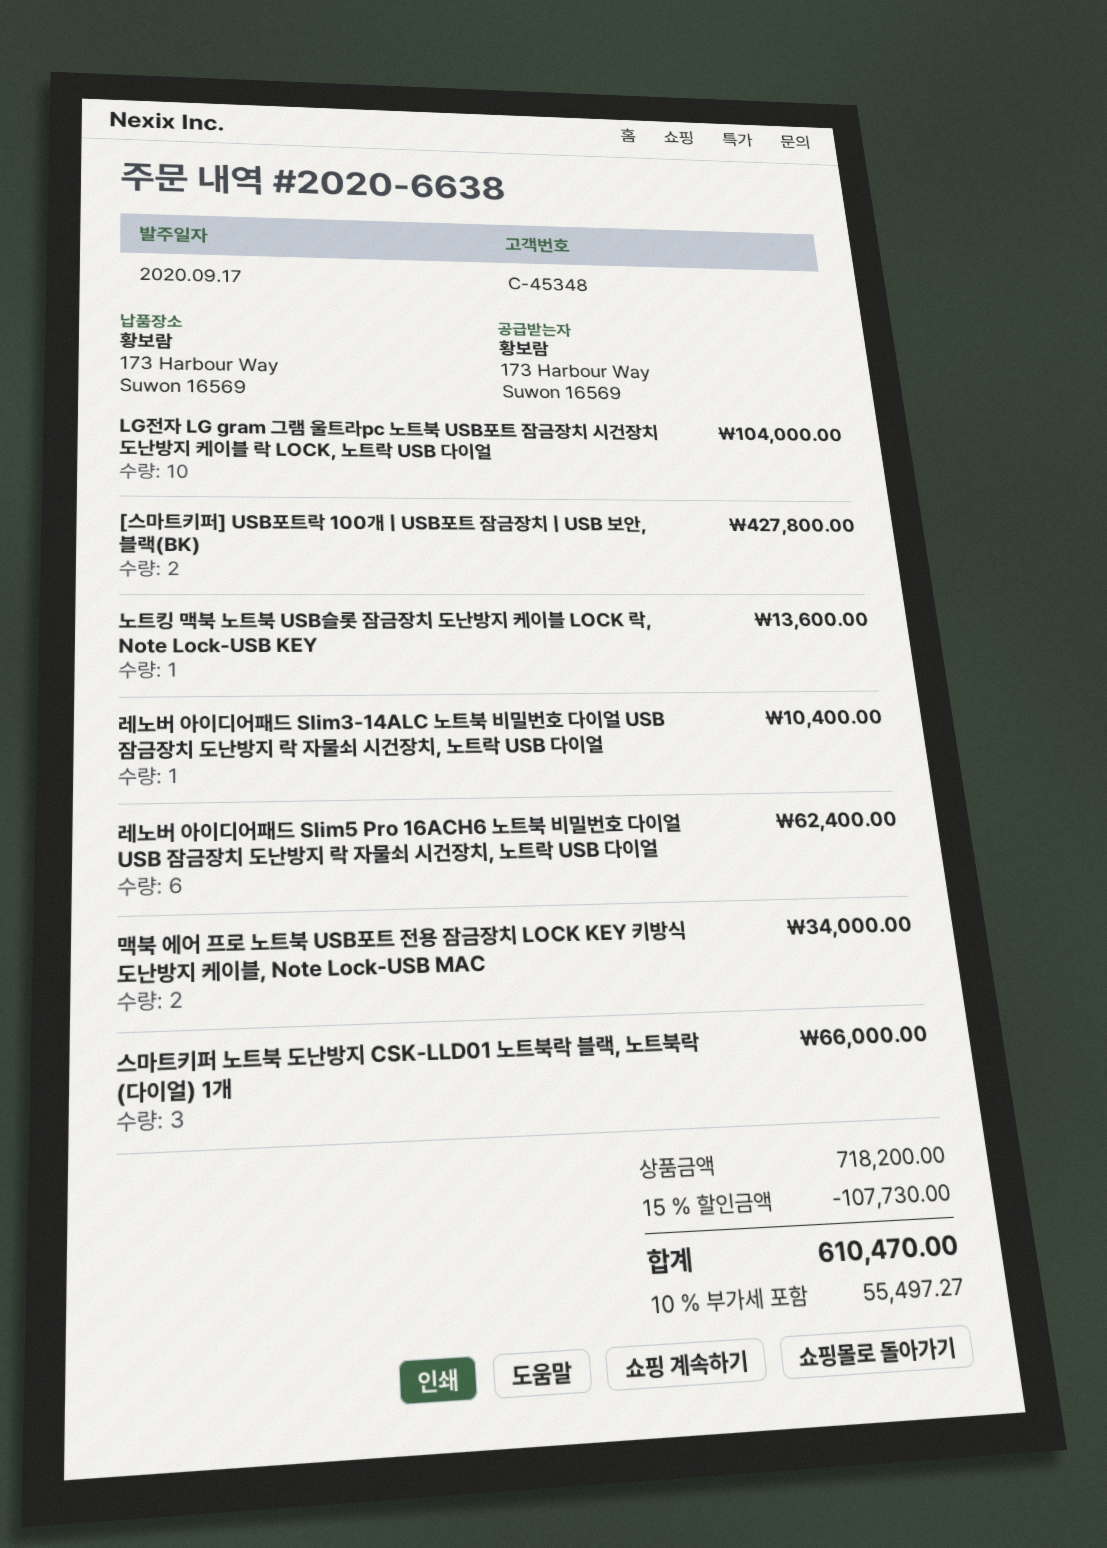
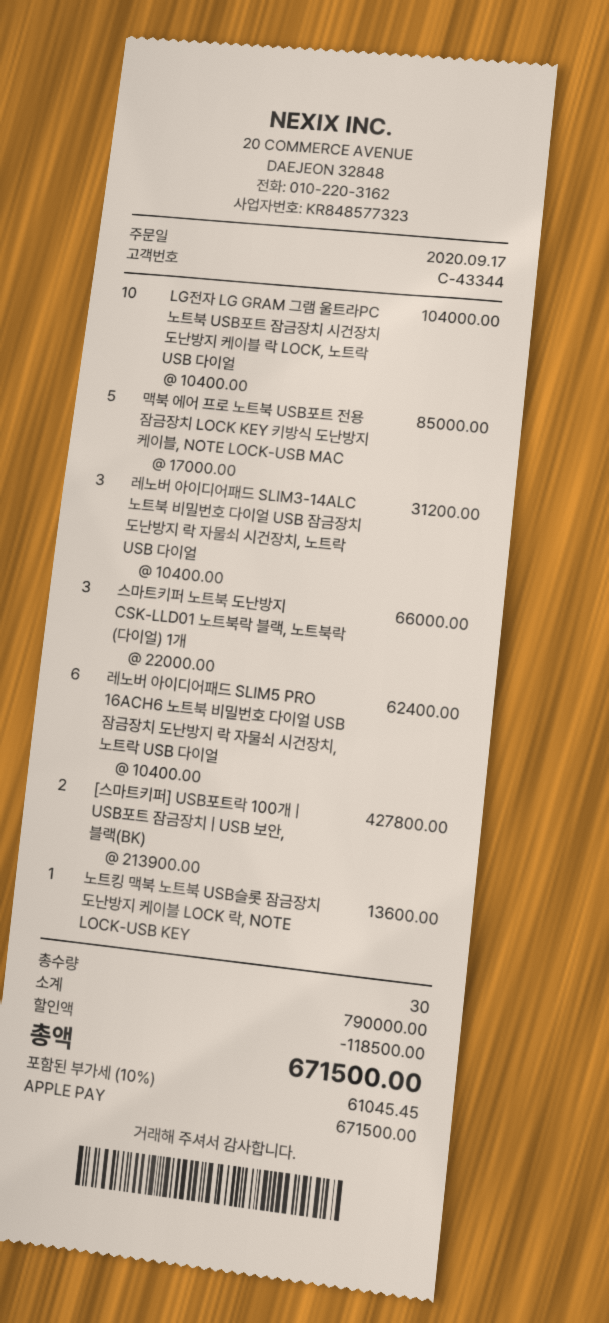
customer number: C-45348 -> C-43344
레노버 아이디어패드 Slim3-14ALC 노트북 비밀번호 다이얼 USB 잠금장치 도난방지 락 자물쇠 시건장치, 노트락 USB 다이얼: 1 for 10400.00 -> 3 for 31200.00
맥북 에어 프로 노트북 USB포트 전용 잠금장치 LOCK KEY 키방식 도난방지 케이블, Note Lock-USB MAC: 2 for 34000.00 -> 5 for 85000.00
subtotal: 718200.00 -> 790000.00
discount: 107730.00 -> 118500.00
tax: 10% = 55497.27 -> 10% = 61045.45
total: 610470.00 -> 671500.00

